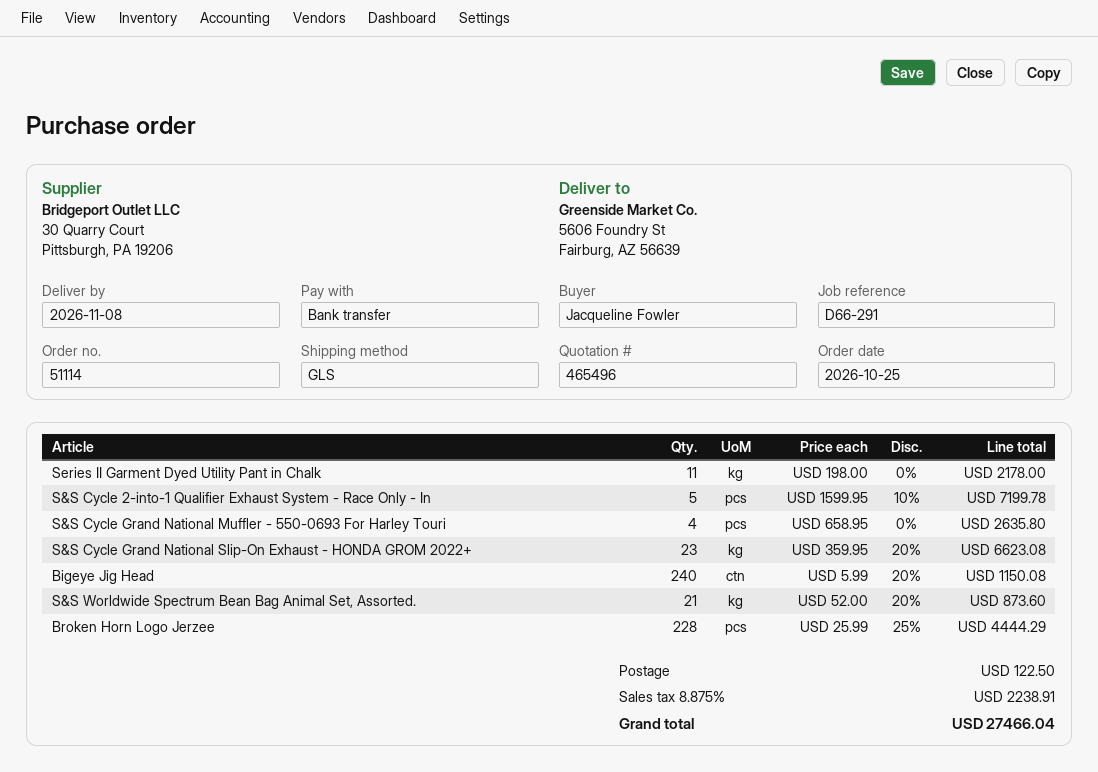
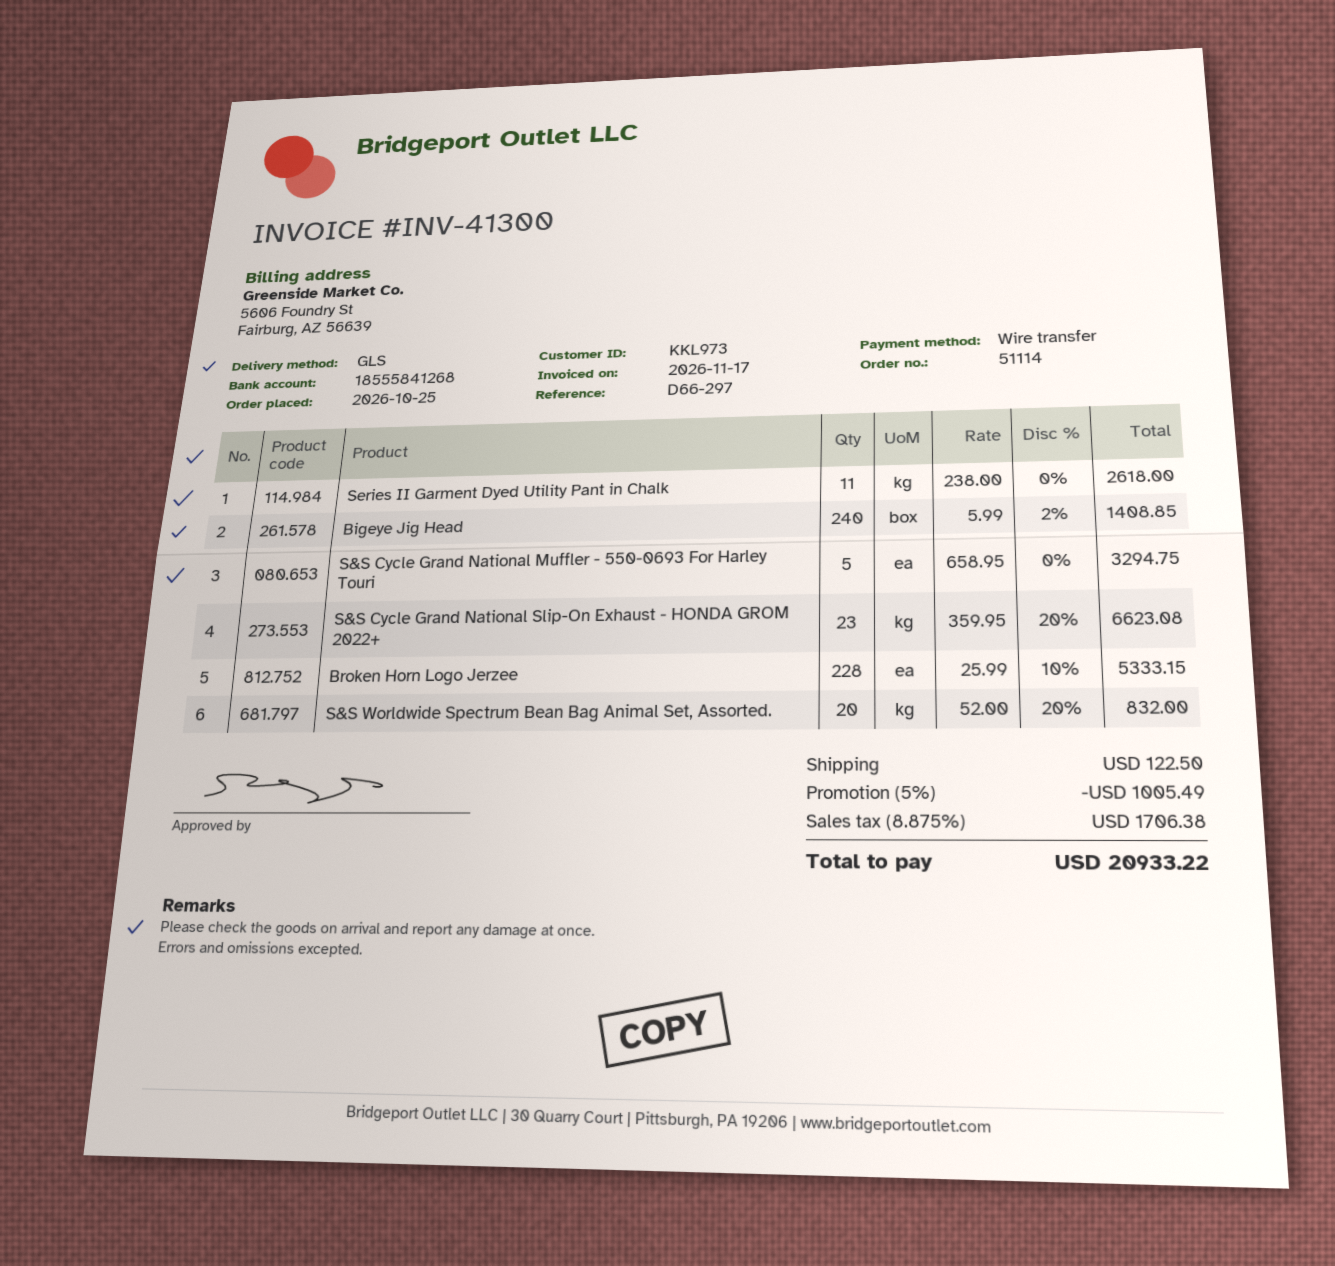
reference: D66-291 -> D66-297
Series II Garment Dyed Utility Pant in Chalk: 11 x 198.00 = 2178.00 -> 11 x 238.00 = 2618.00
S&S Cycle 2-into-1 Qualifier Exhaust System - Race Only - In: 5 x 1599.95 - 10% = 7199.78 -> none
S&S Cycle Grand National Muffler - 550-0693 For Harley Touri: 4 x 658.95 = 2635.80 -> 5 x 658.95 = 3294.75
Bigeye Jig Head: 240 x 5.99 - 20% = 1150.08 -> 240 x 5.99 - 2% = 1408.85
S&S Worldwide Spectrum Bean Bag Animal Set, Assorted.: 21 x 52.00 - 20% = 873.60 -> 20 x 52.00 - 20% = 832.00
Broken Horn Logo Jerzee: 228 x 25.99 - 25% = 4444.29 -> 228 x 25.99 - 10% = 5333.15
discount: none -> 5% = 1005.49
tax: 8.875% = 2238.91 -> 8.875% = 1706.38
total: 27466.04 -> 20933.22

